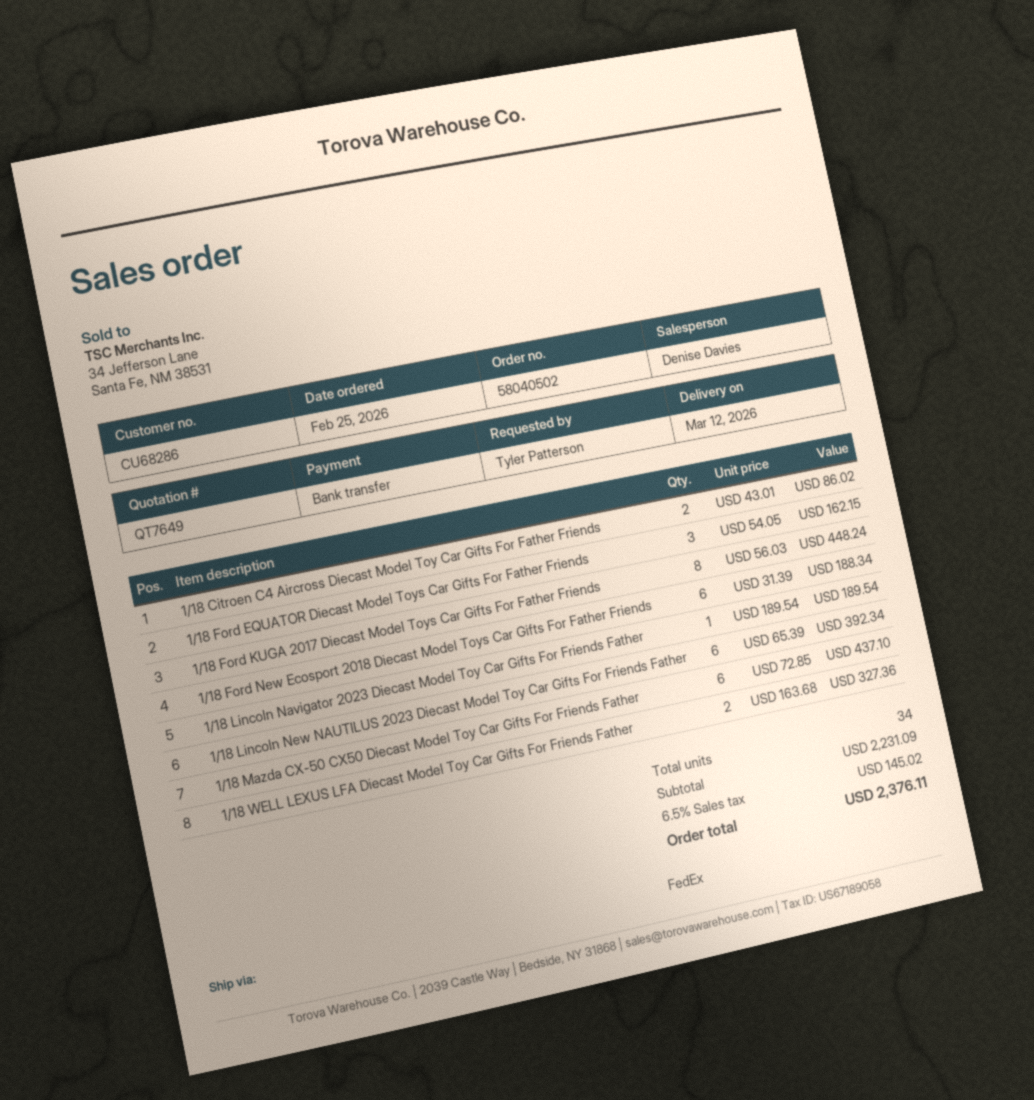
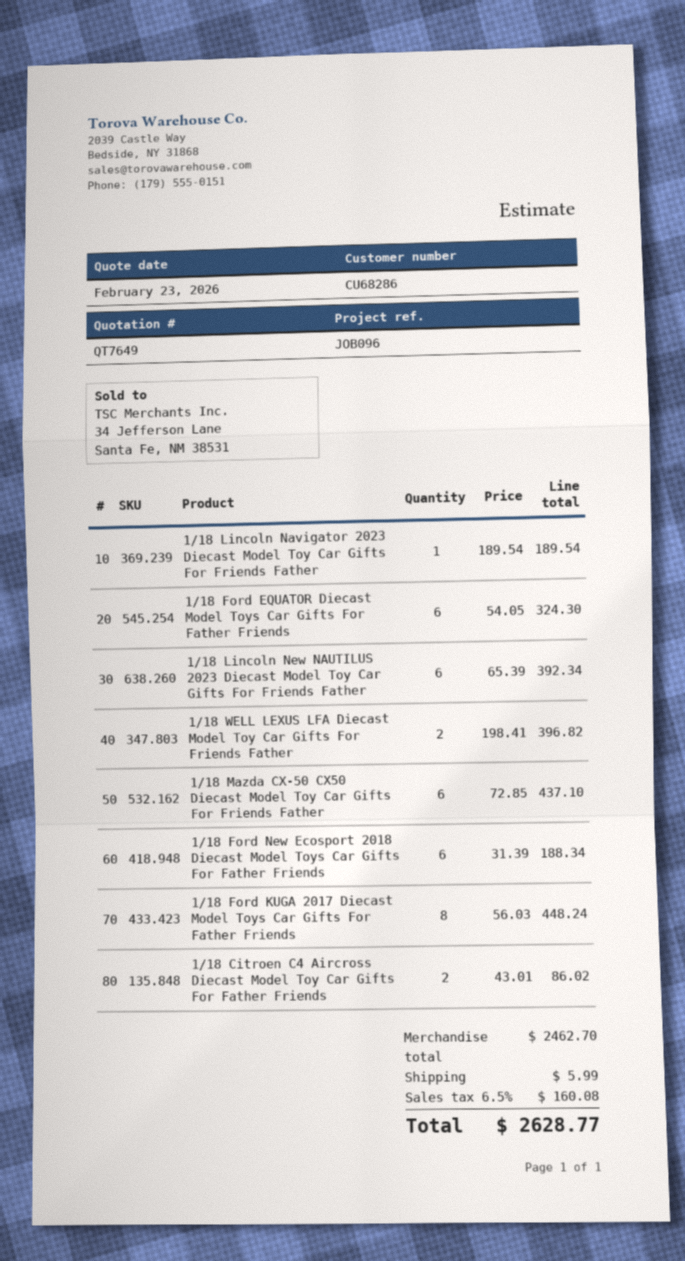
1/18 Ford EQUATOR Diecast Model Toys Car Gifts For Father Friends: 3 x 54.05 = 162.15 -> 6 x 54.05 = 324.30
1/18 WELL LEXUS LFA Diecast Model Toy Car Gifts For Friends Father: 2 x 163.68 = 327.36 -> 2 x 198.41 = 396.82
subtotal: 2231.09 -> 2462.70
shipping: none -> 5.99
tax: 6.5% = 145.02 -> 6.5% = 160.08
total: 2376.11 -> 2628.77

